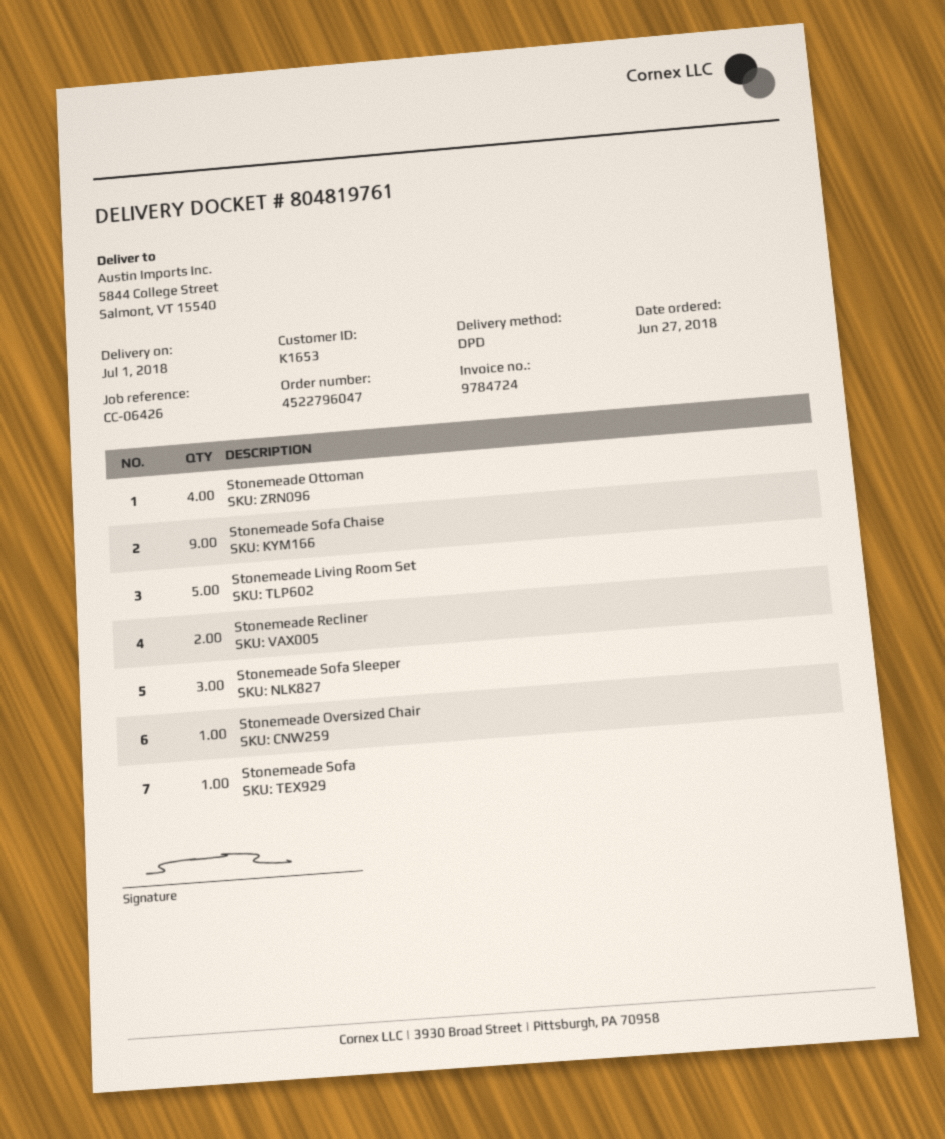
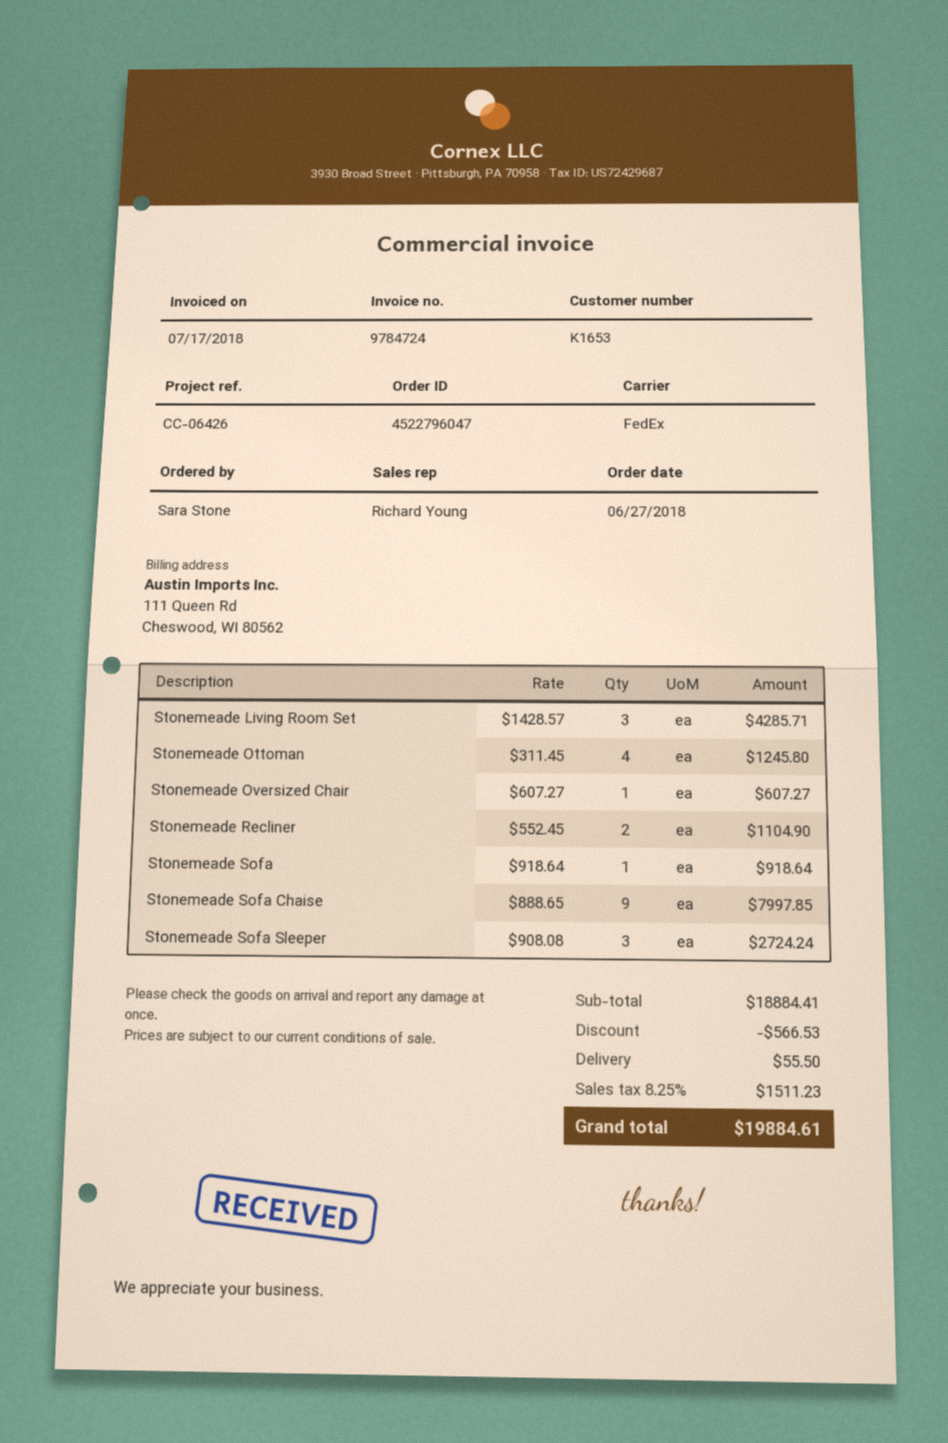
shipping method: DPD -> FedEx
Stonemeade Living Room Set: 5 -> 3

